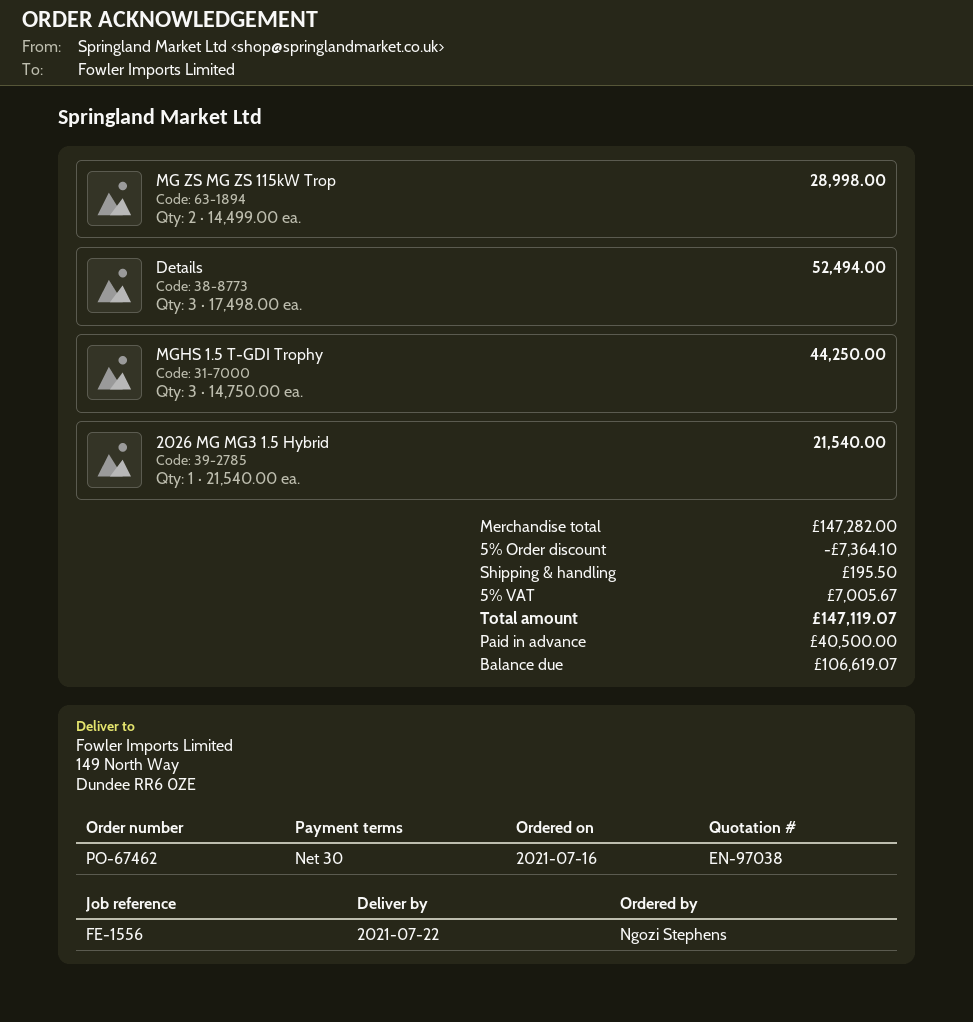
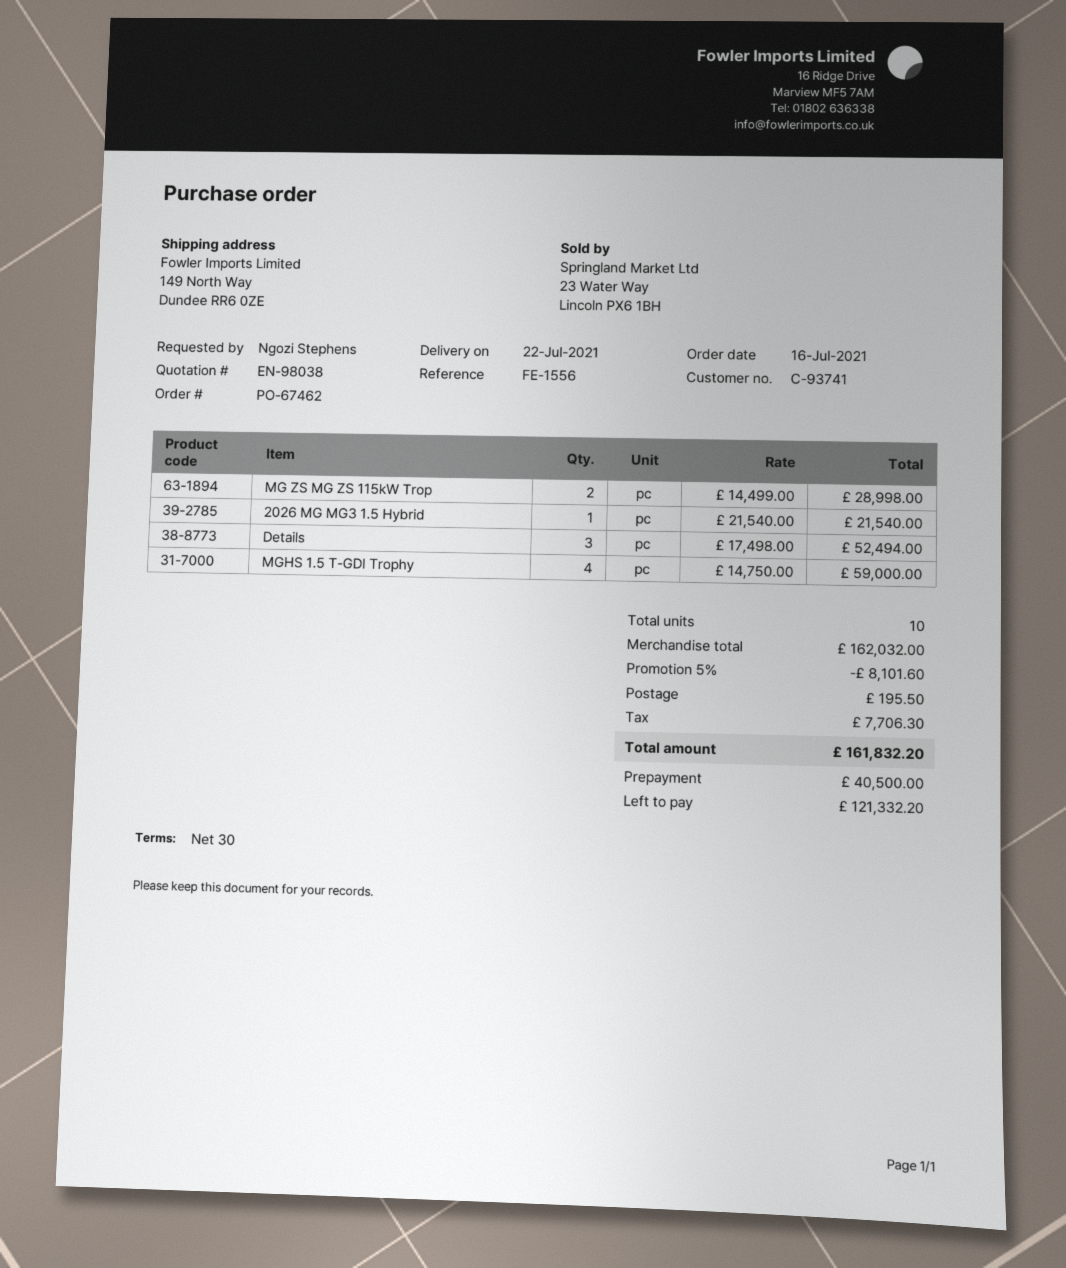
quote number: EN-97038 -> EN-98038
MGHS 1.5 T-GDI Trophy: 3 x 14750.00 = 44250.00 -> 4 x 14750.00 = 59000.00
subtotal: 147282.00 -> 162032.00
discount: 5% = 7364.10 -> 5% = 8101.60
tax: 7005.67 -> 7706.30
total: 147119.07 -> 161832.20
balance: 106619.07 -> 121332.20

